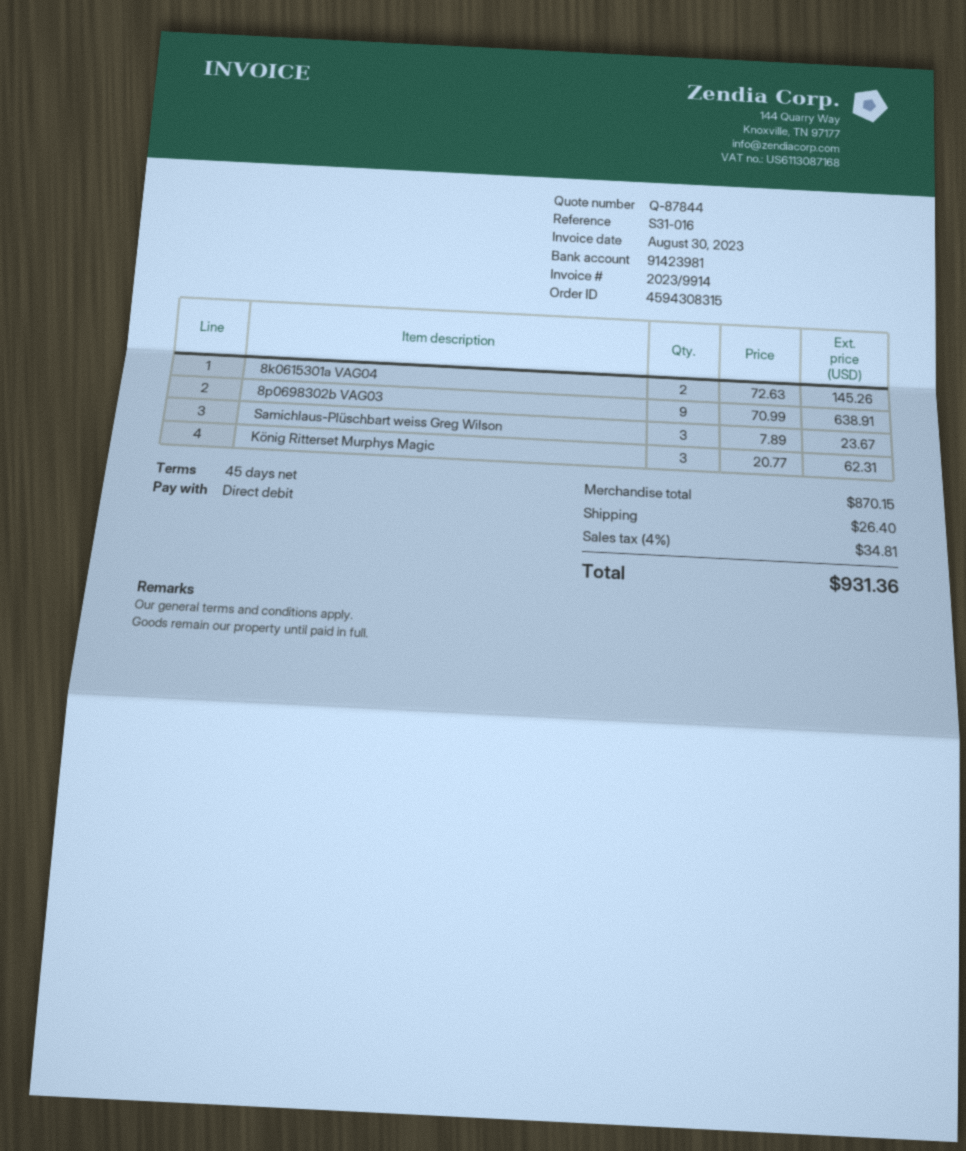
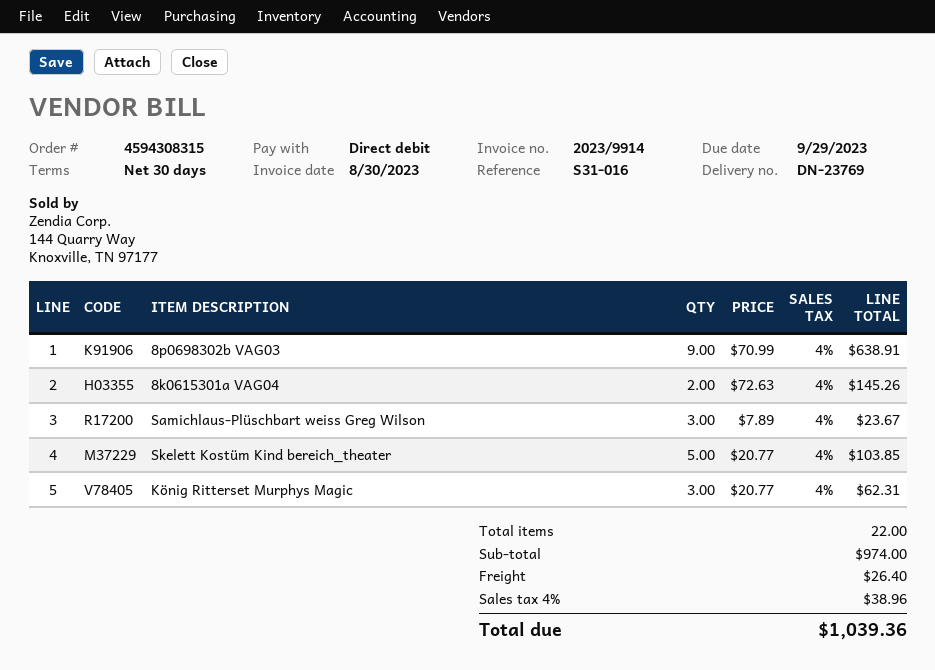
payment terms: 45 days -> 30 days
Skelett Kostüm Kind bereich_theater: none -> 5 x 20.77 = 103.85
subtotal: 870.15 -> 974.00
tax: 4% = 34.81 -> 4% = 38.96
total: 931.36 -> 1039.36

